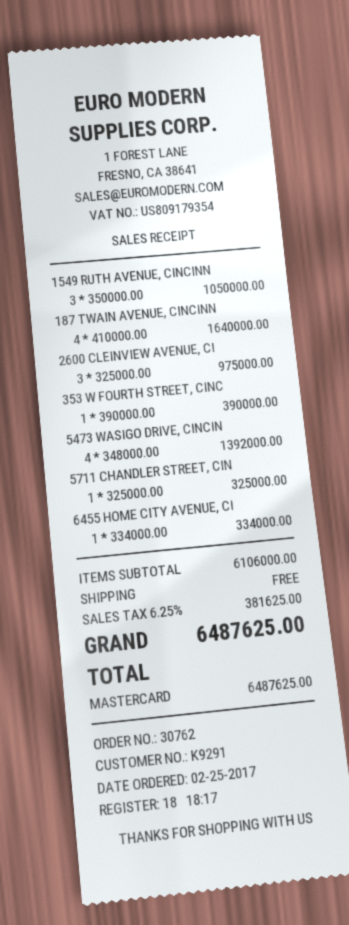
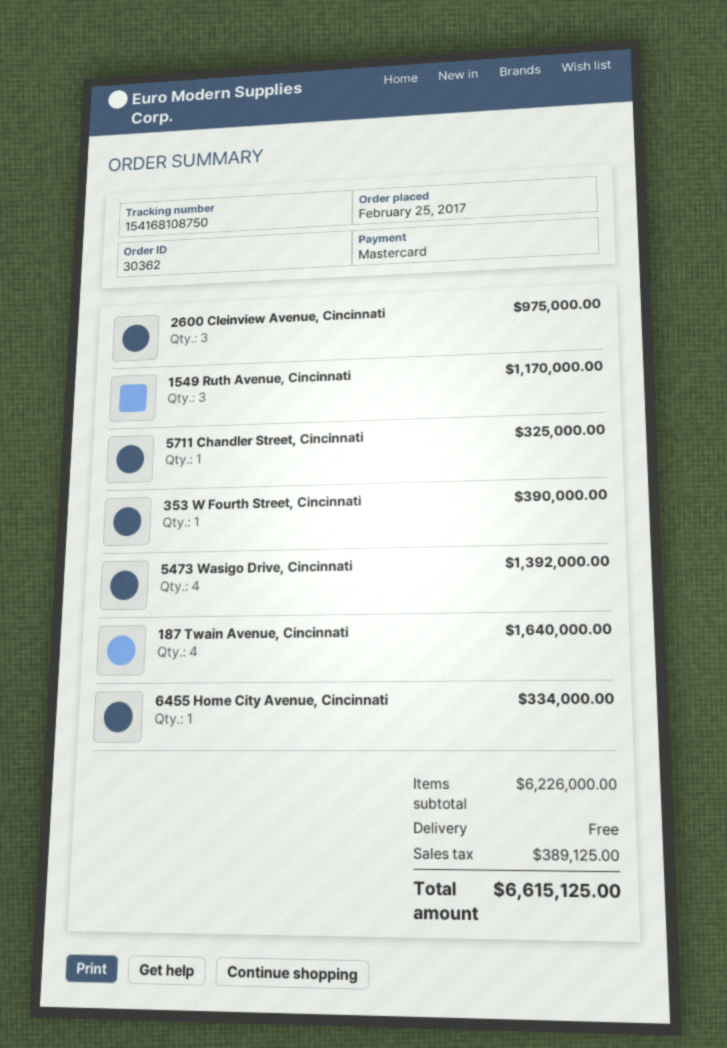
order number: 30762 -> 30362
1549 RUTH AVENUE, CINCINN: 3 for 1050000.00 -> 3 for 1170000.00
subtotal: 6106000.00 -> 6226000.00
tax: 381625.00 -> 389125.00
total: 6487625.00 -> 6615125.00

